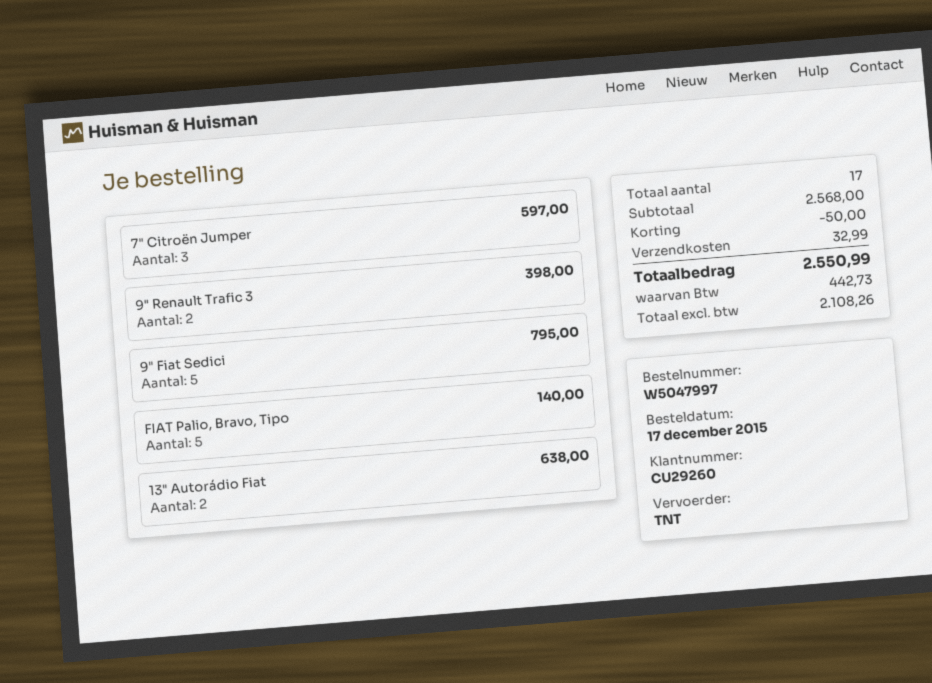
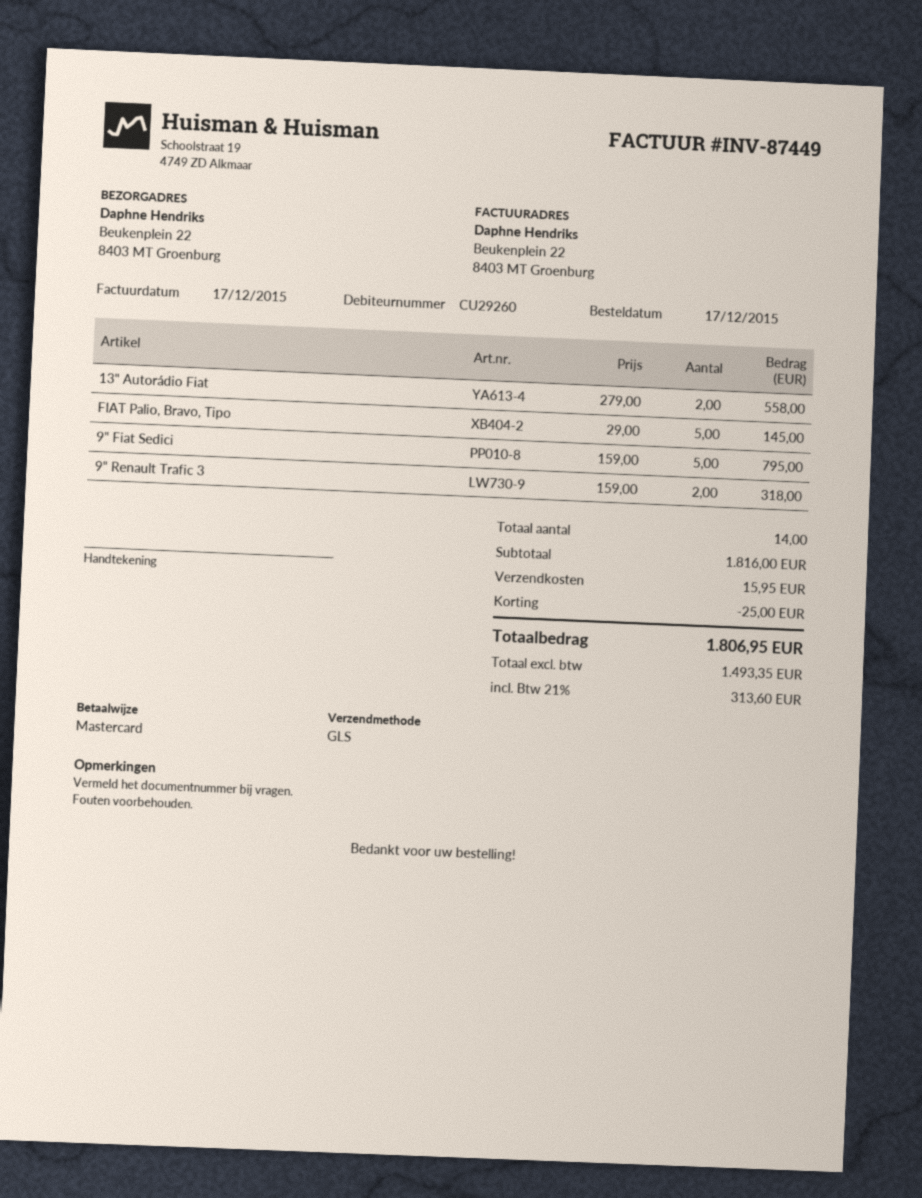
shipping method: TNT -> GLS
7" Citroën Jumper: 3 for 597.00 -> none
9" Renault Trafic 3: 2 for 398.00 -> 2 for 318.00
FIAT Palio, Bravo, Tipo: 5 for 140.00 -> 5 for 145.00
13" Autorádio Fiat: 2 for 638.00 -> 2 for 558.00
total quantity: 17 -> 14
subtotal: 2568.00 -> 1816.00
discount: 50.00 -> 25.00
shipping: 32.99 -> 15.95
net: 2108.26 -> 1493.35
tax: 442.73 -> 313.60
total: 2550.99 -> 1806.95

